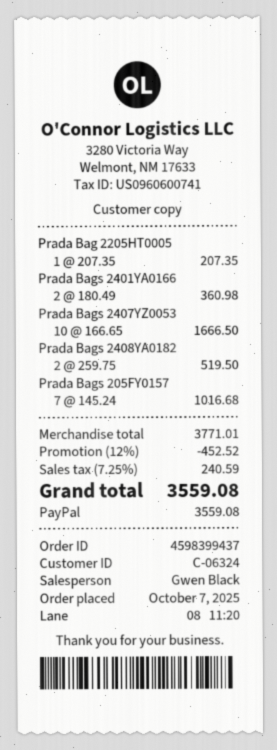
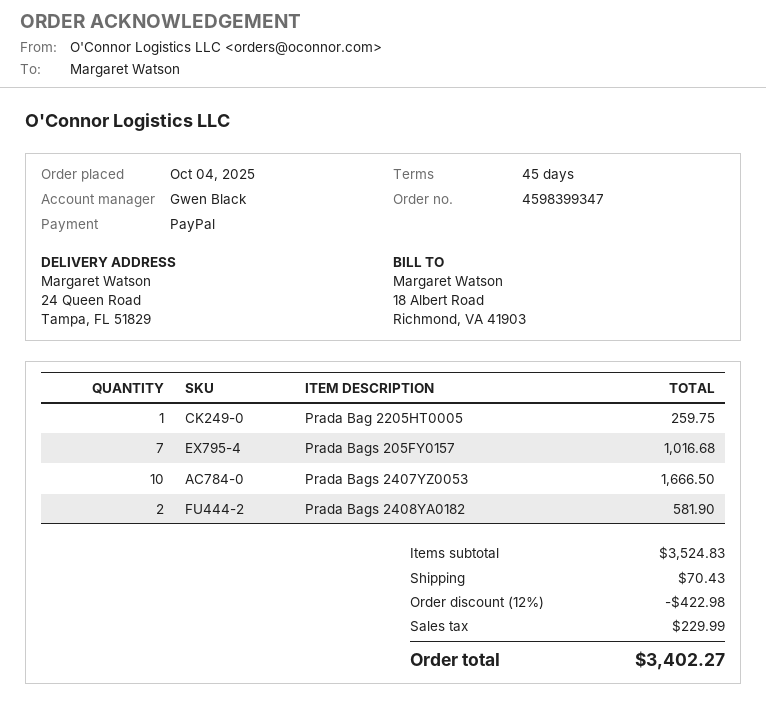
order number: 4598399437 -> 4598399347
order date: 2025-10-07 -> 2025-10-04
Prada Bag 2205HT0005: 1 for 207.35 -> 1 for 259.75
Prada Bags 2401YA0166: 2 for 360.98 -> none
Prada Bags 2408YA0182: 2 for 519.50 -> 2 for 581.90
subtotal: 3771.01 -> 3524.83
discount: 12% = 452.52 -> 12% = 422.98
shipping: none -> 70.43
tax: 240.59 -> 229.99
total: 3559.08 -> 3402.27

